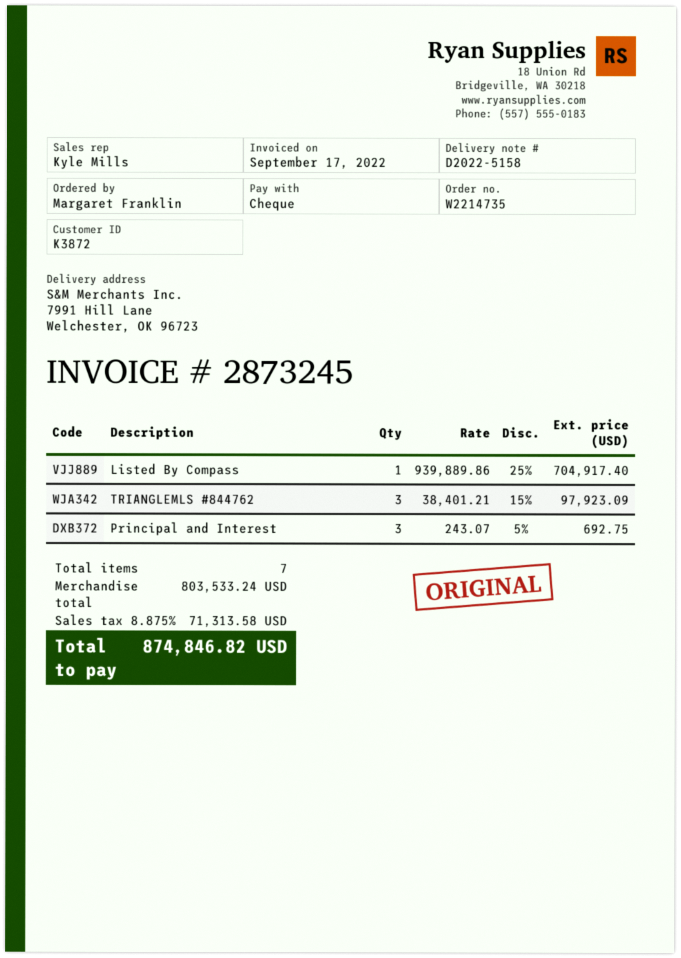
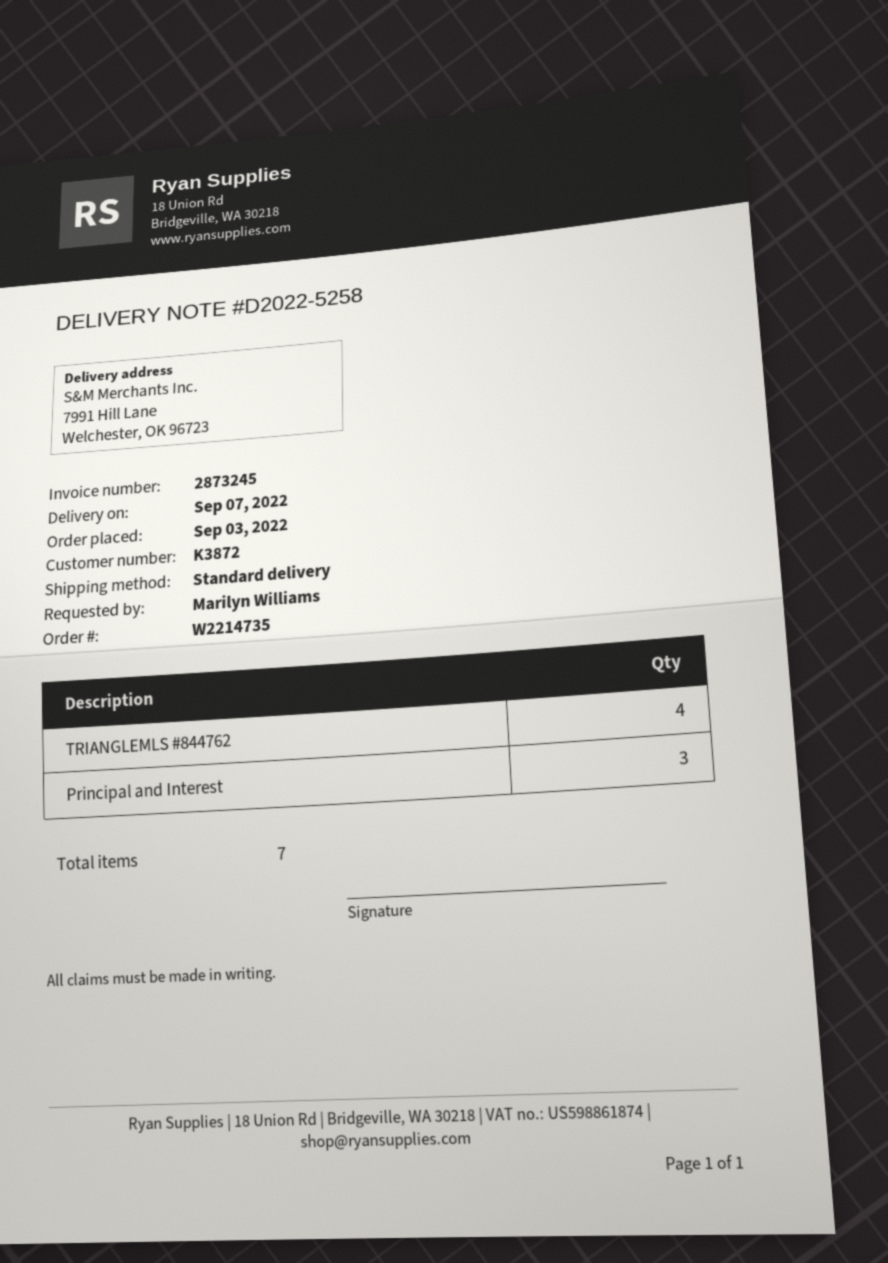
delivery note number: D2022-5158 -> D2022-5258
ordered by: Margaret Franklin -> Marilyn Williams
Listed By Compass: 1 -> none
TRIANGLEMLS #844762: 3 -> 4

